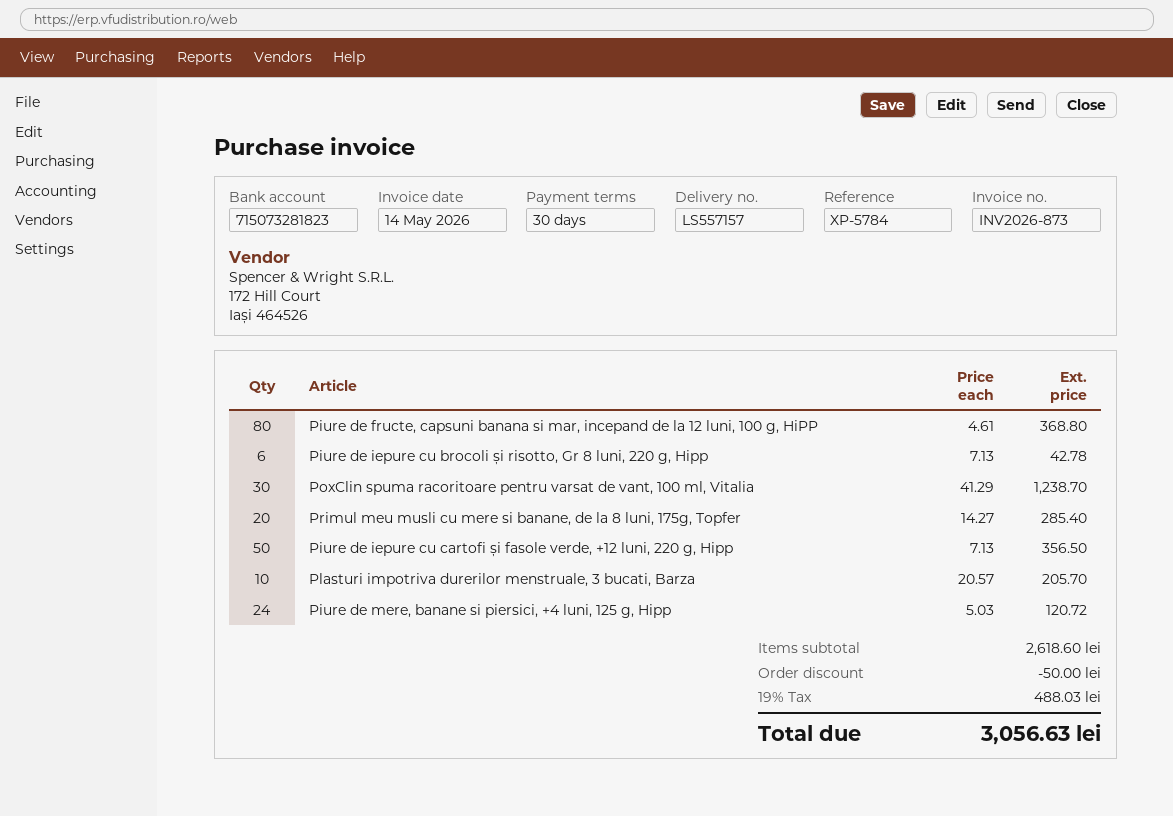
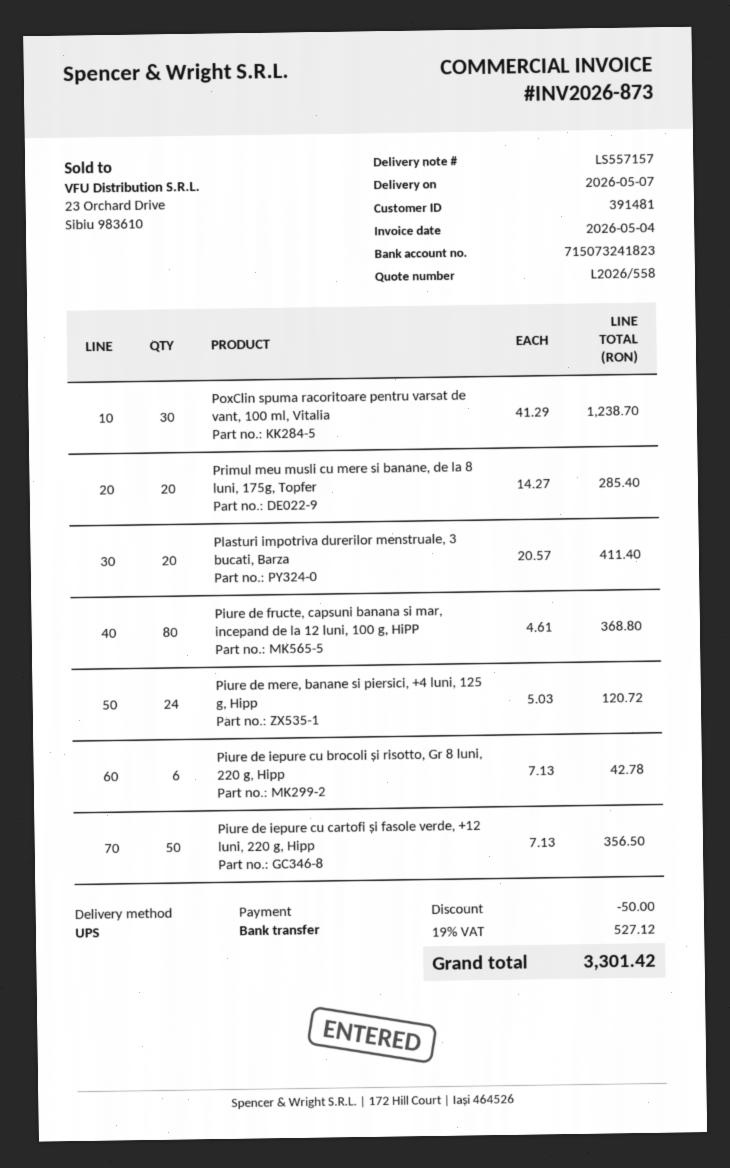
invoice date: 2026-05-14 -> 2026-05-04
bank account: 715073281823 -> 715073241823
Plasturi impotriva durerilor menstruale, 3 bucati, Barza: 10 x 20.57 = 205.70 -> 20 x 20.57 = 411.40
tax: 19% = 488.03 -> 19% = 527.12
total: 3056.63 -> 3301.42

